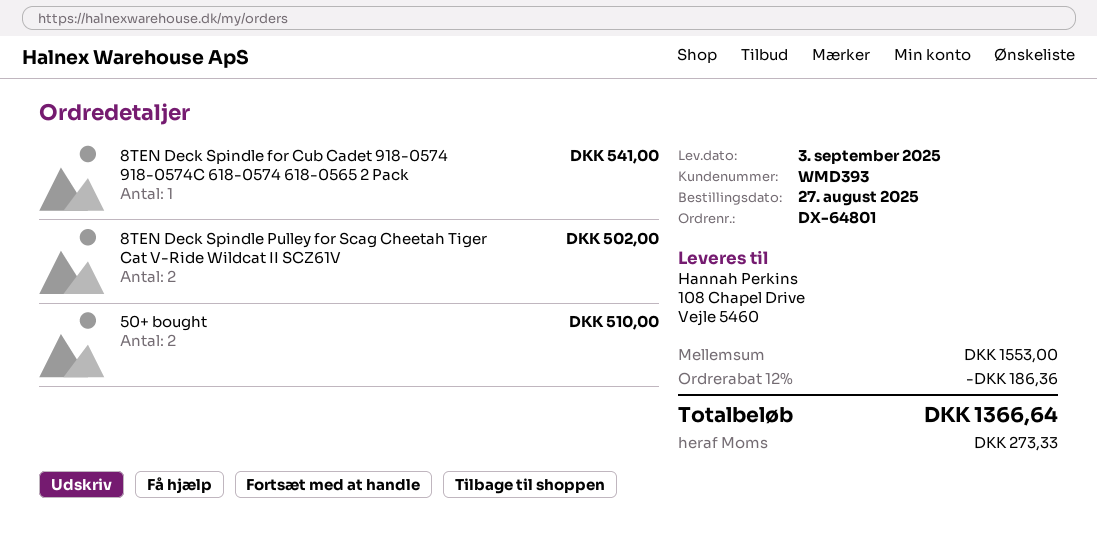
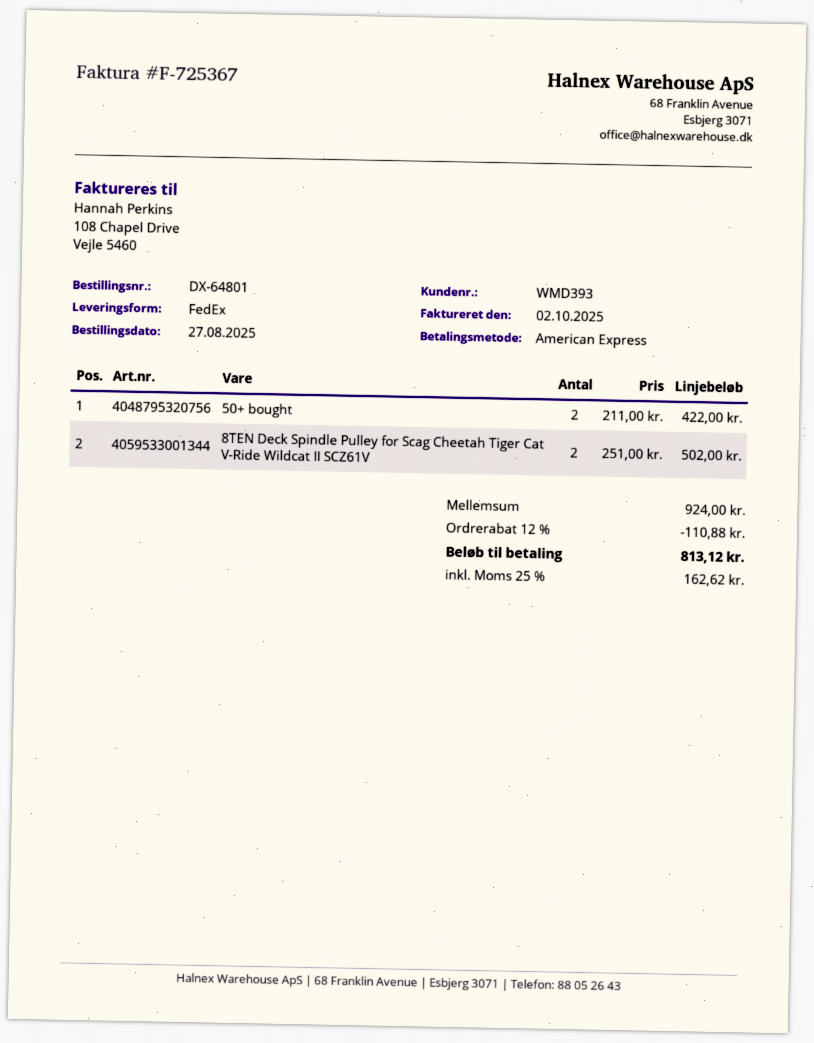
8TEN Deck Spindle for Cub Cadet 918-0574 918-0574C 618-0574 618-0565 2 Pack: 1 for 541.00 -> none
50+ bought: 2 for 510.00 -> 2 for 422.00
subtotal: 1553.00 -> 924.00
discount: 12% = 186.36 -> 12% = 110.88
tax: 273.33 -> 162.62
total: 1366.64 -> 813.12

